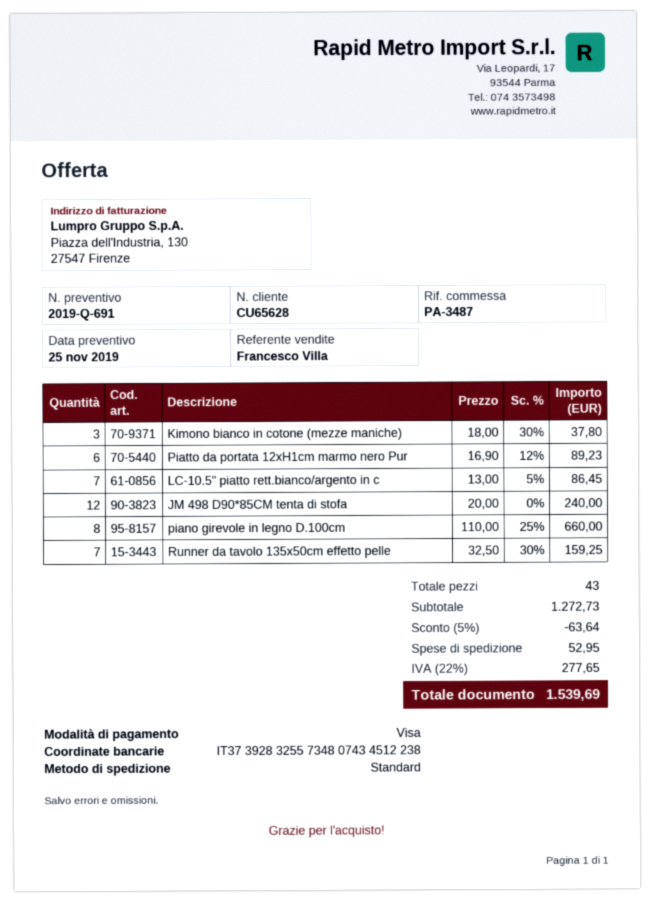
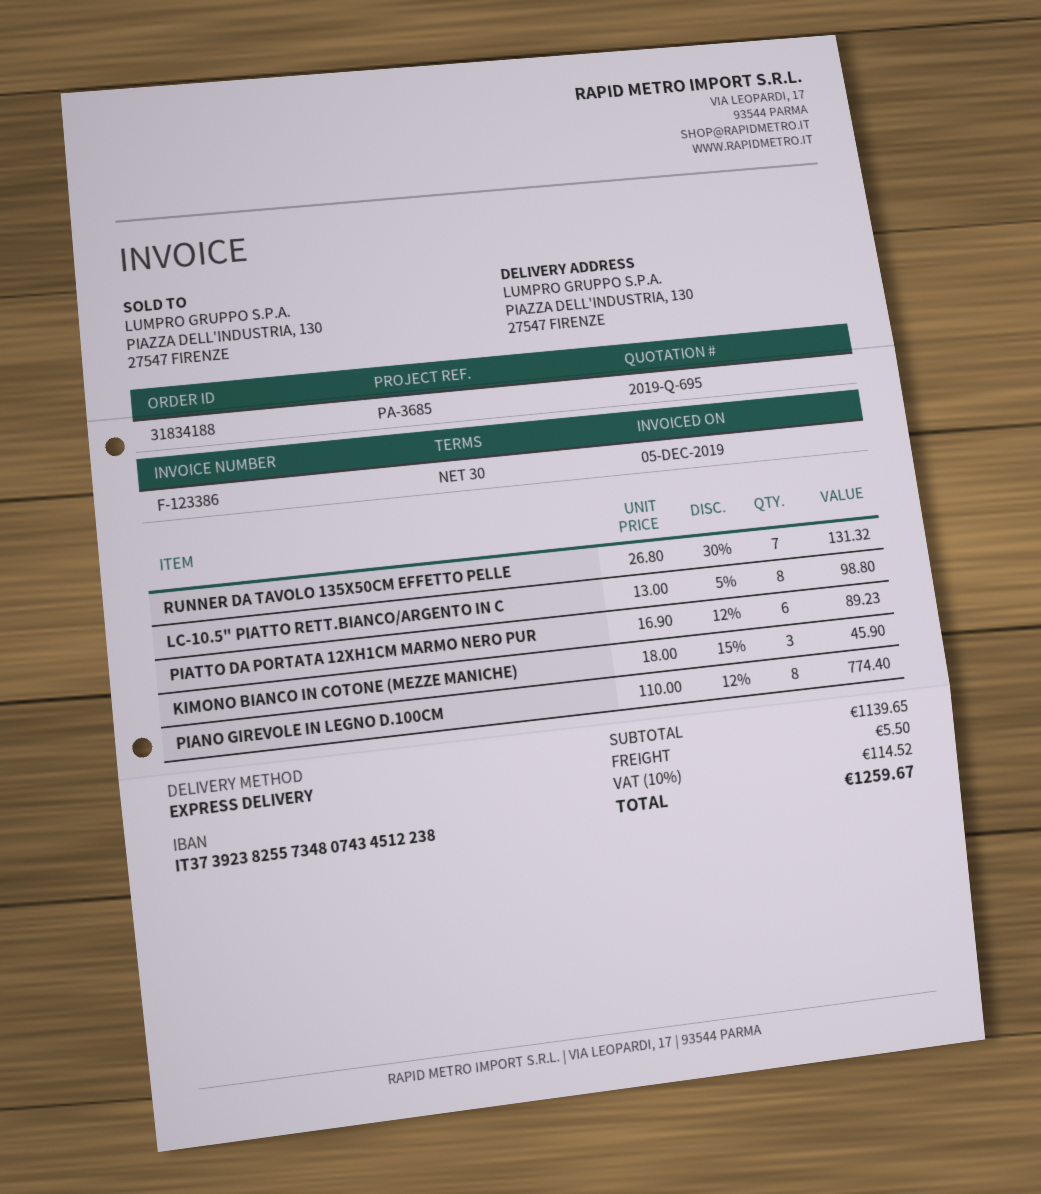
quote number: 2019-Q-691 -> 2019-Q-695
reference: PA-3487 -> PA-3685
bank account: IT3739283255734807434512238 -> IT3739238255734807434512238
shipping method: standard -> express
Kimono bianco in cotone (mezze maniche): 3 x 18.00 - 30% = 37.80 -> 3 x 18.00 - 15% = 45.90
LC-10.5" piatto rett.bianco/argento in c: 7 x 13.00 - 5% = 86.45 -> 8 x 13.00 - 5% = 98.80
JM 498 D90*85CM tenta di stofa: 12 x 20.00 = 240.00 -> none
piano girevole in legno D.100cm: 8 x 110.00 - 25% = 660.00 -> 8 x 110.00 - 12% = 774.40
Runner da tavolo 135x50cm effetto pelle: 7 x 32.50 - 30% = 159.25 -> 7 x 26.80 - 30% = 131.32
subtotal: 1272.73 -> 1139.65
discount: 5% = 63.64 -> none
shipping: 52.95 -> 5.50
tax: 22% = 277.65 -> 10% = 114.52
total: 1539.69 -> 1259.67

